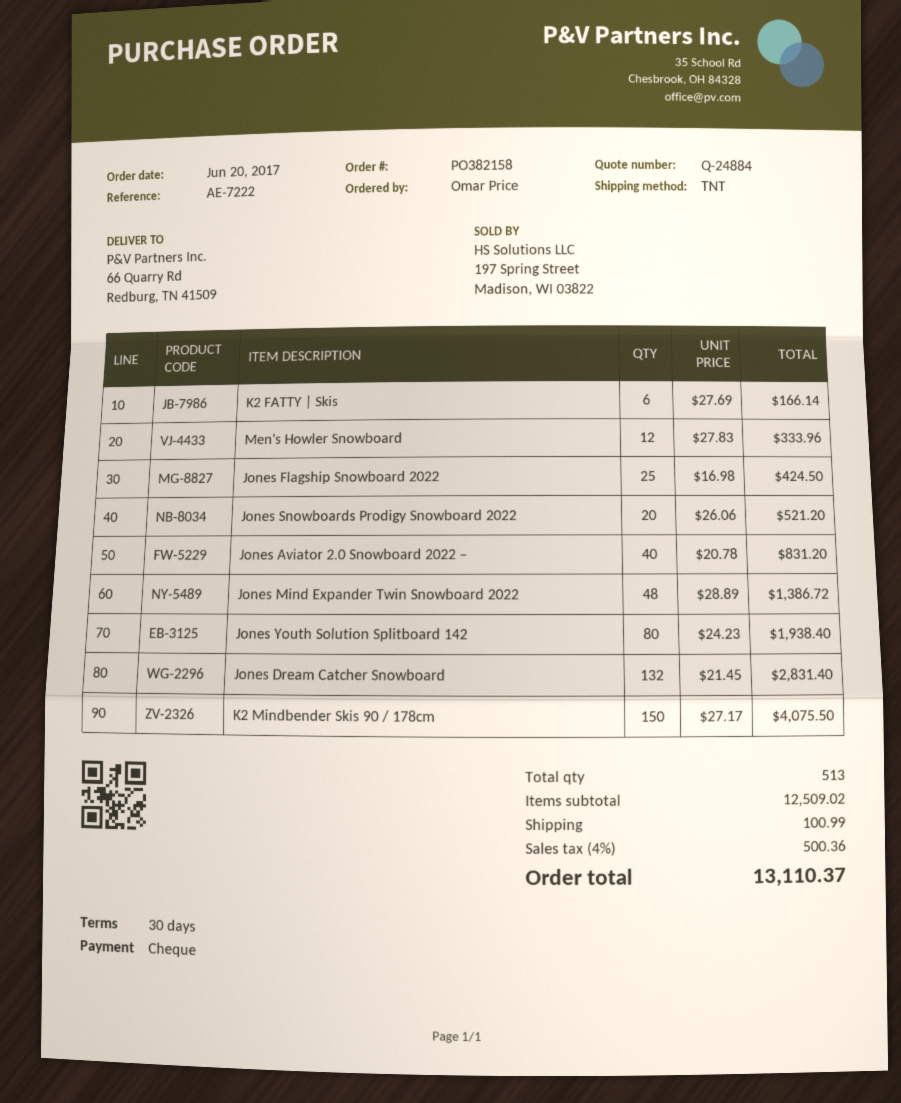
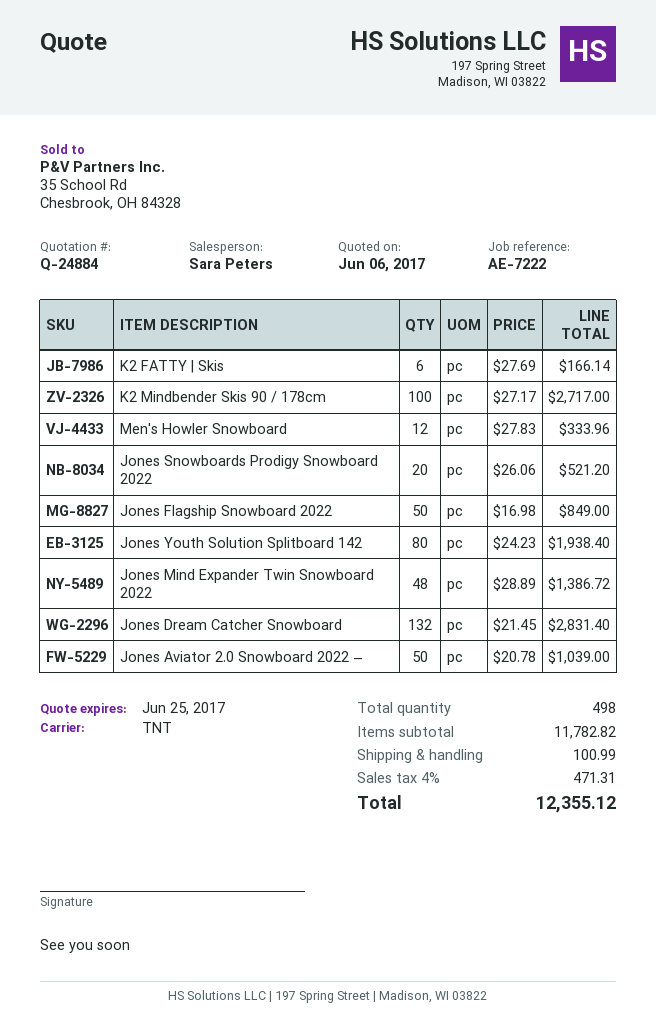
Jones Flagship Snowboard 2022: 25 x 16.98 = 424.50 -> 50 x 16.98 = 849.00
Jones Aviator 2.0 Snowboard 2022 –: 40 x 20.78 = 831.20 -> 50 x 20.78 = 1039.00
K2 Mindbender Skis 90 / 178cm: 150 x 27.17 = 4075.50 -> 100 x 27.17 = 2717.00
total quantity: 513 -> 498
subtotal: 12509.02 -> 11782.82
tax: 4% = 500.36 -> 4% = 471.31
total: 13110.37 -> 12355.12

